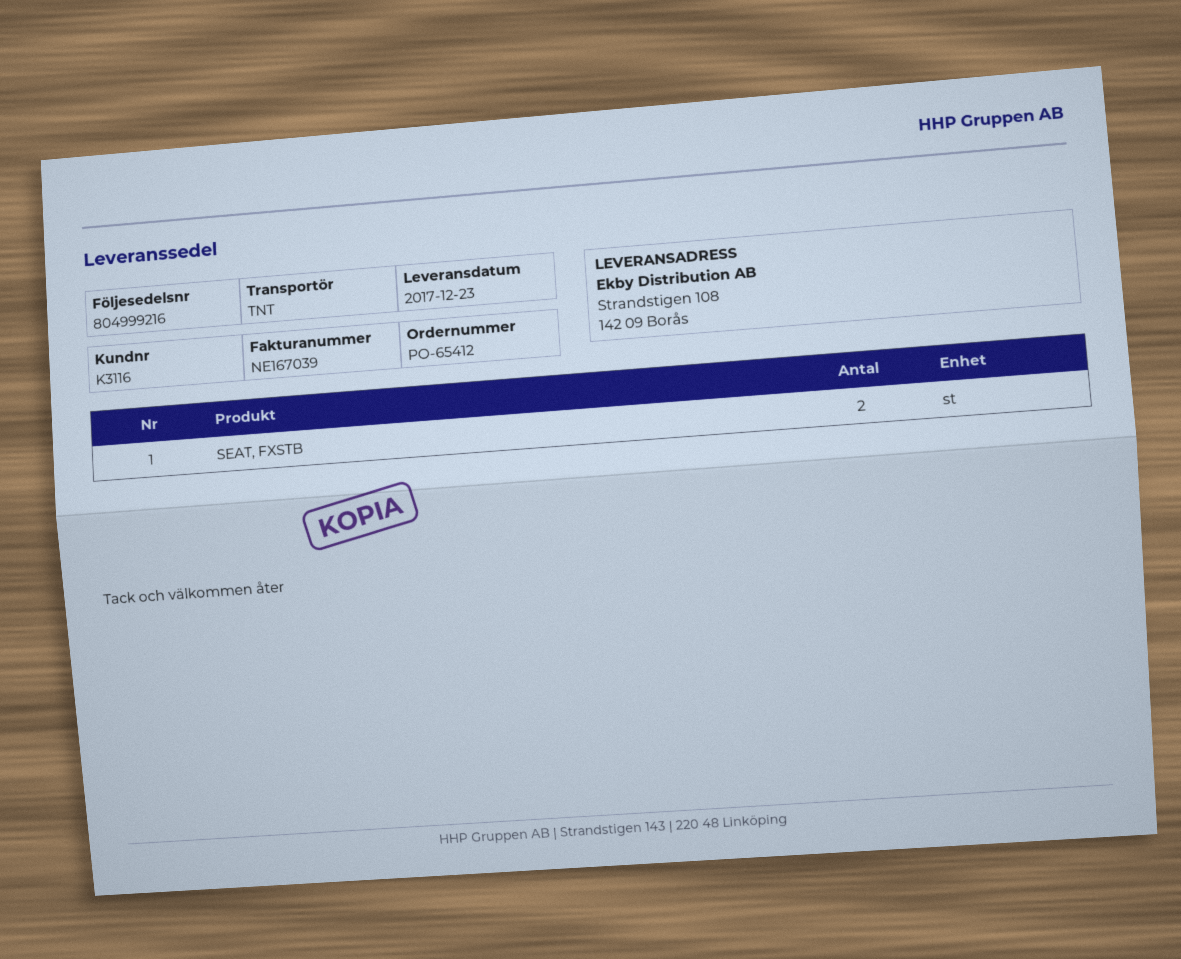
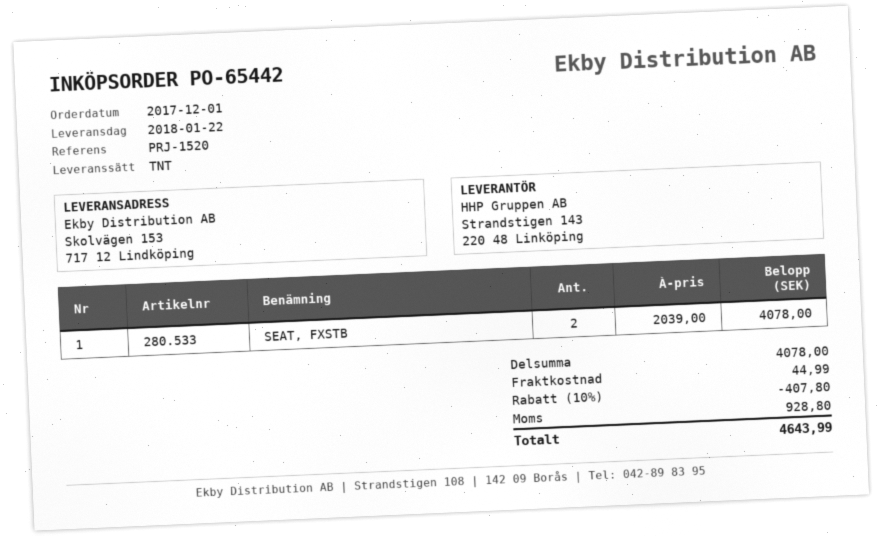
order number: PO-65412 -> PO-65442
delivery date: 2017-12-23 -> 2018-01-22
ship to: Strandstigen 108, 142 09 Borås -> Skolvägen 153, 717 12 Lindköping

